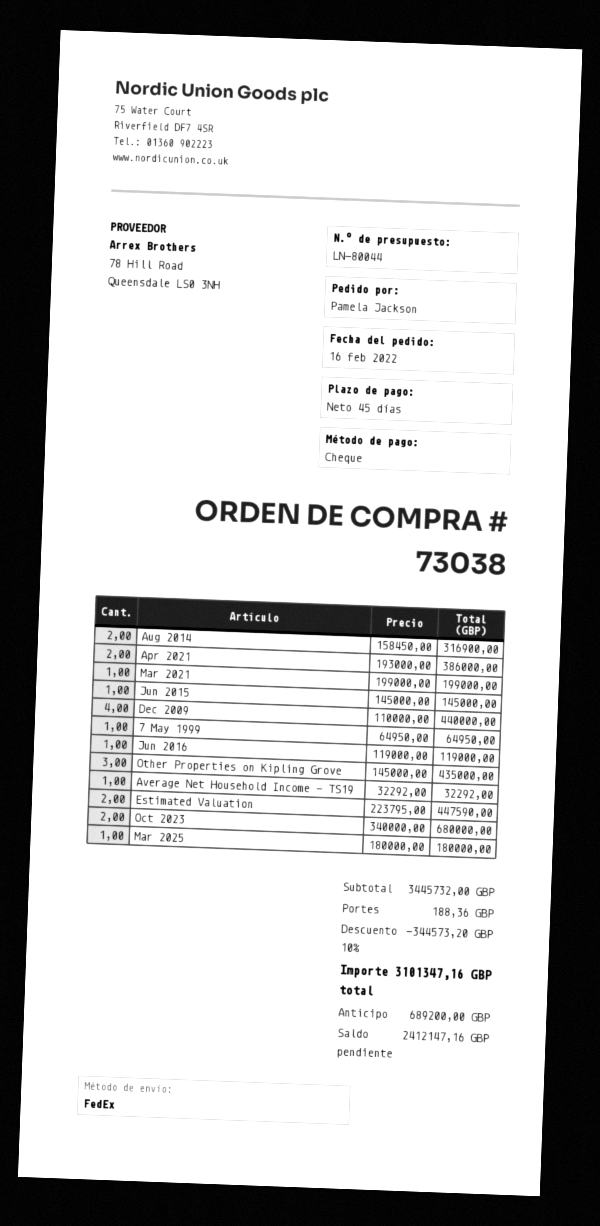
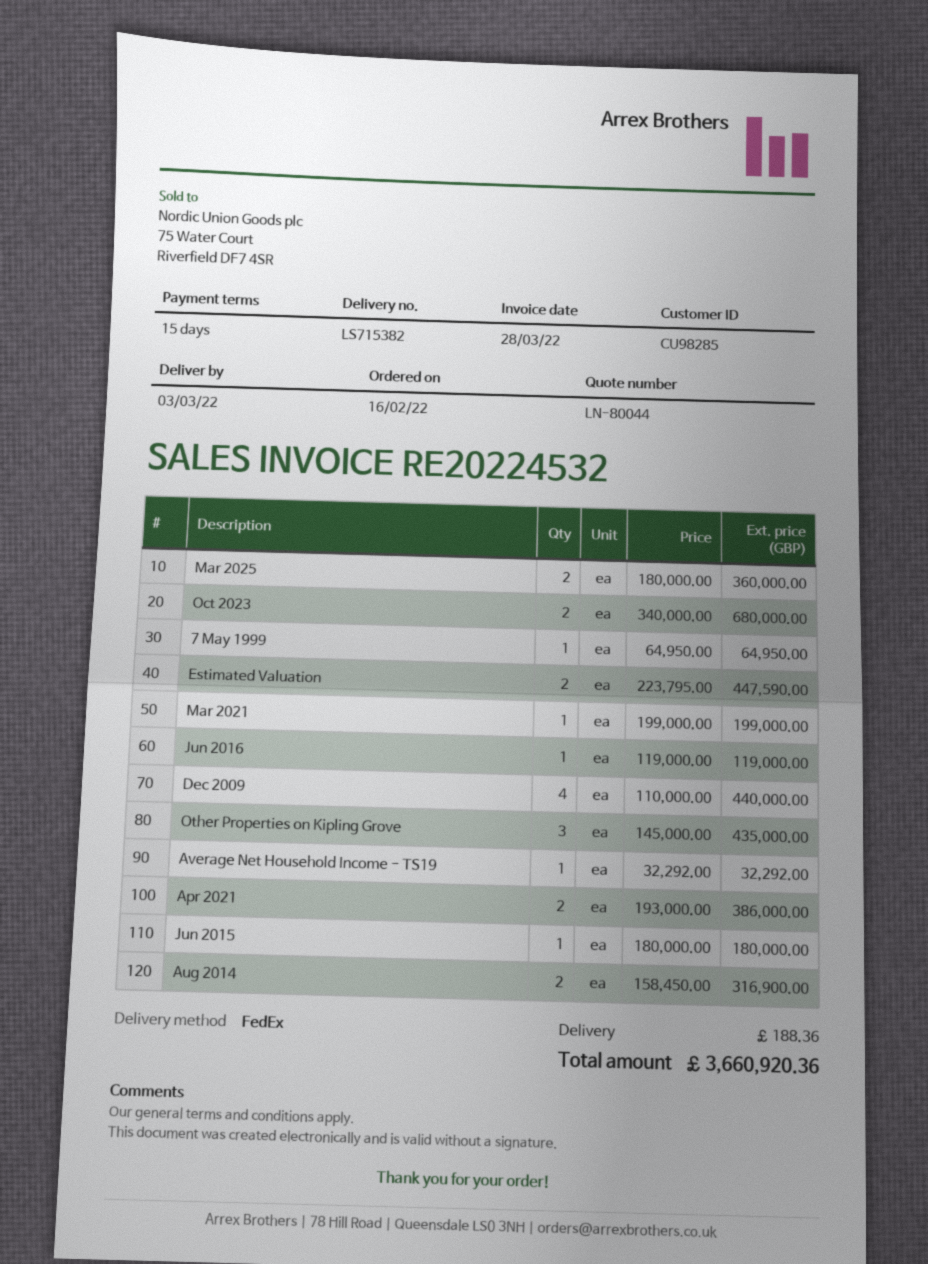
payment terms: 45 days -> 15 days
Jun 2015: 1 x 145000.00 = 145000.00 -> 1 x 180000.00 = 180000.00
Mar 2025: 1 x 180000.00 = 180000.00 -> 2 x 180000.00 = 360000.00
discount: 10% = 344573.20 -> none
total: 3101347.16 -> 3660920.36

